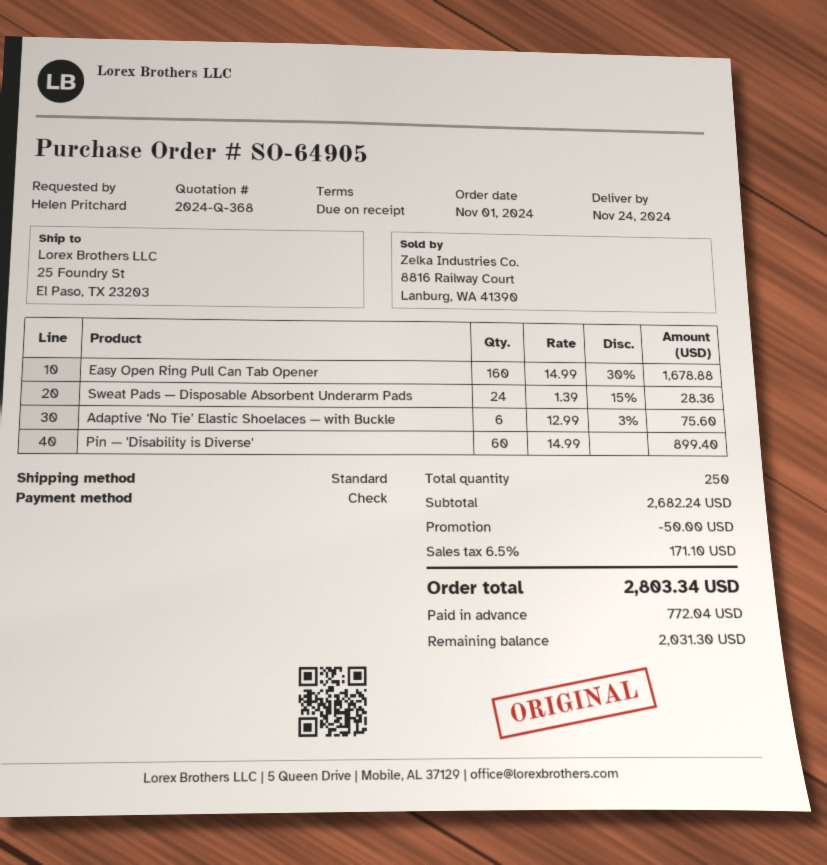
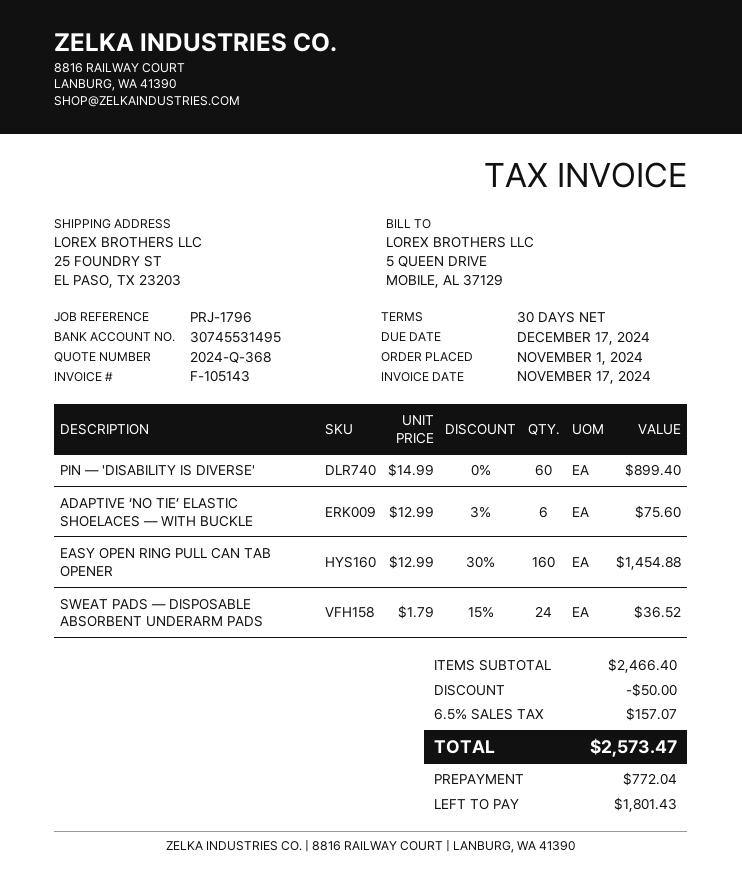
payment terms: on receipt -> 30 days
Easy Open Ring Pull Can Tab Opener: 160 x 14.99 - 30% = 1678.88 -> 160 x 12.99 - 30% = 1454.88
Sweat Pads — Disposable Absorbent Underarm Pads: 24 x 1.39 - 15% = 28.36 -> 24 x 1.79 - 15% = 36.52
subtotal: 2682.24 -> 2466.40
tax: 6.5% = 171.10 -> 6.5% = 157.07
total: 2803.34 -> 2573.47
balance: 2031.30 -> 1801.43

